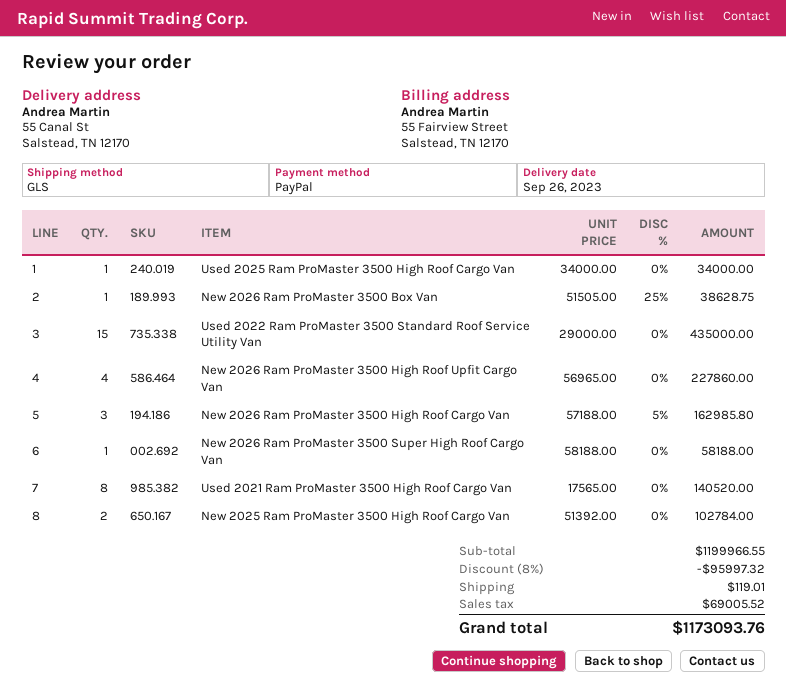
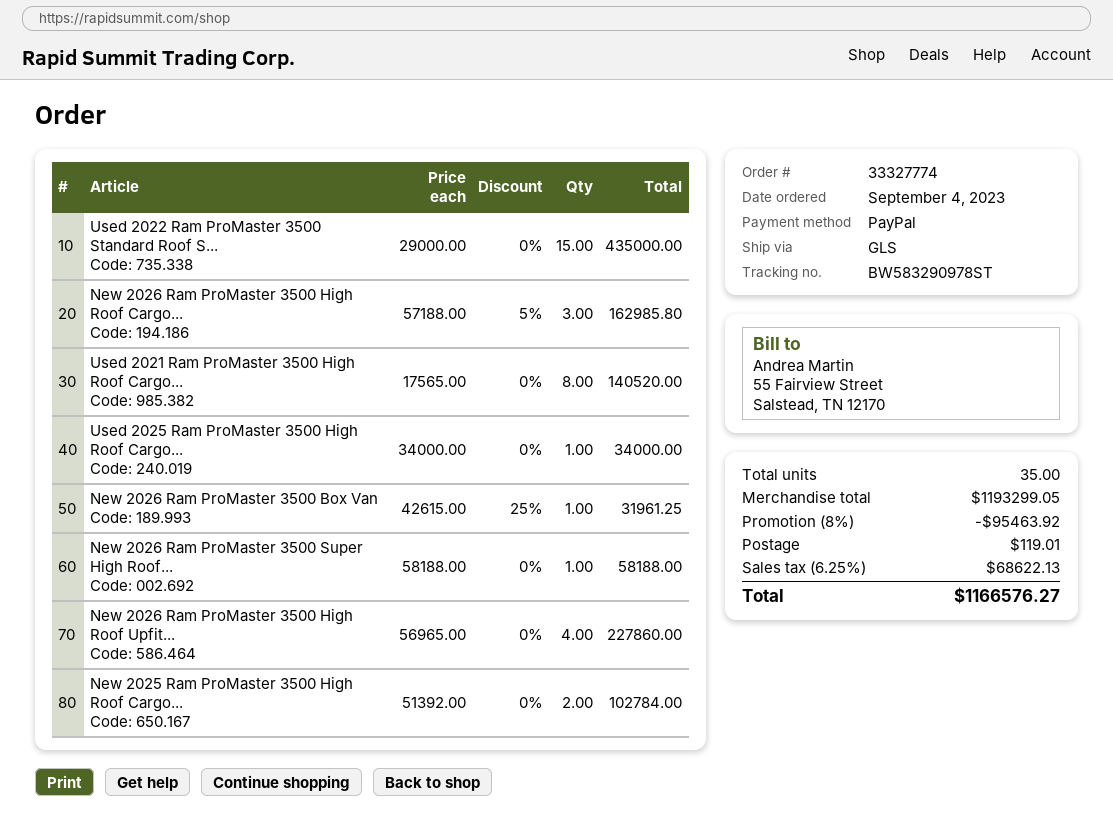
New 2026 Ram ProMaster 3500 Box Van: 1 x 51505.00 - 25% = 38628.75 -> 1 x 42615.00 - 25% = 31961.25
subtotal: 1199966.55 -> 1193299.05
discount: 8% = 95997.32 -> 8% = 95463.92
tax: 69005.52 -> 68622.13
total: 1173093.76 -> 1166576.27

